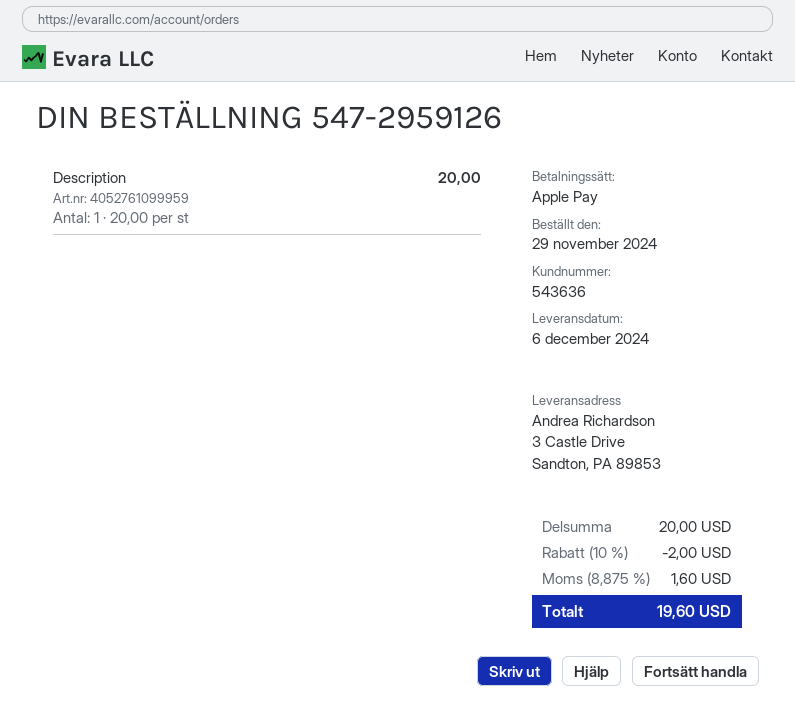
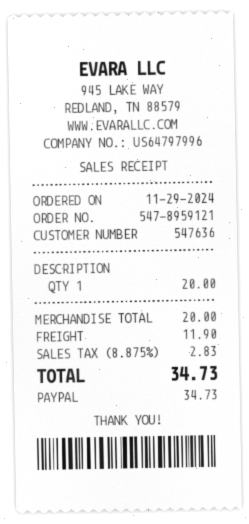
order number: 547-2959126 -> 547-8959121
customer number: 543636 -> 547636
payment method: Apple Pay -> PayPal
discount: 10% = 2.00 -> none
shipping: none -> 11.90
tax: 8.875% = 1.60 -> 8.875% = 2.83
total: 19.60 -> 34.73

